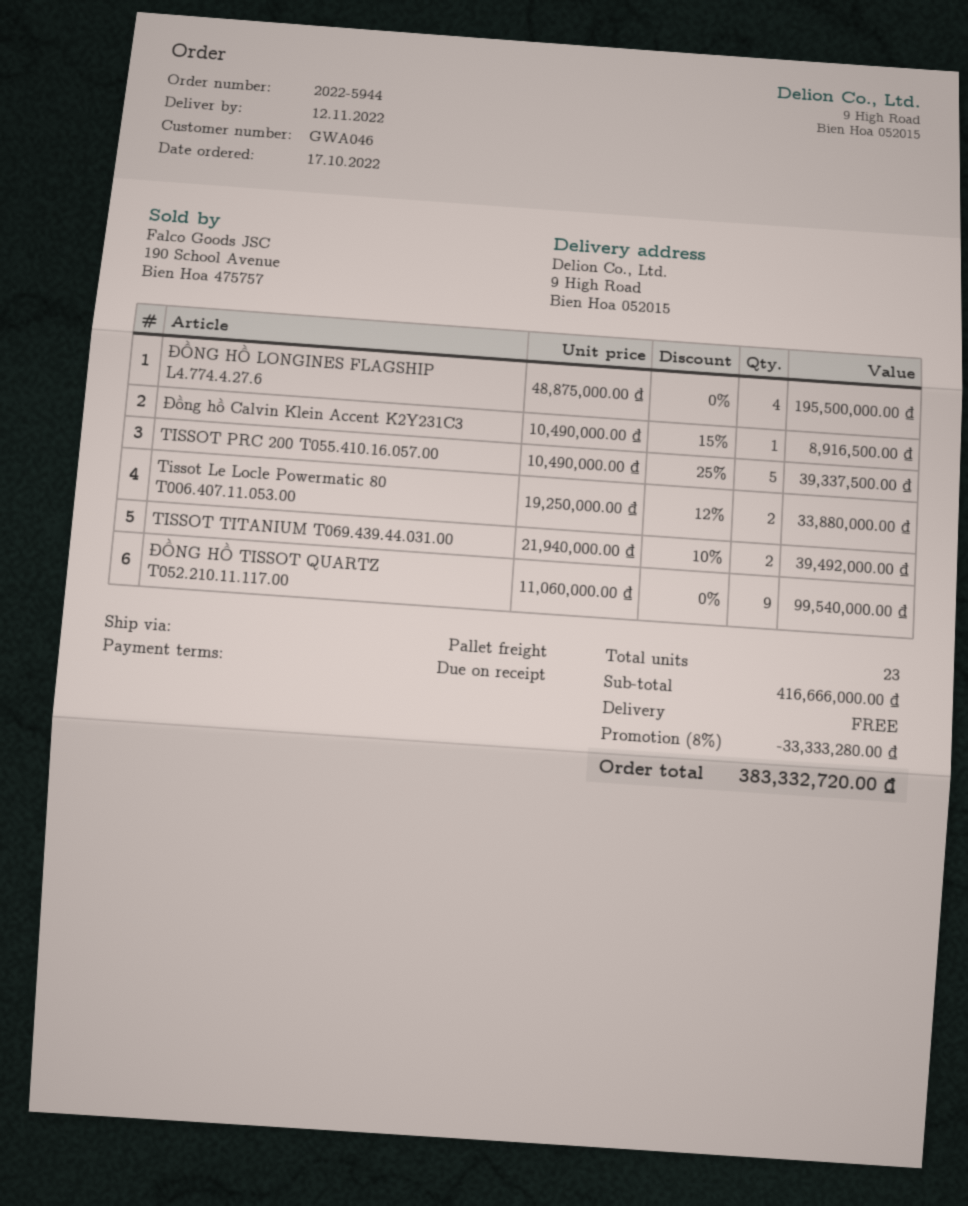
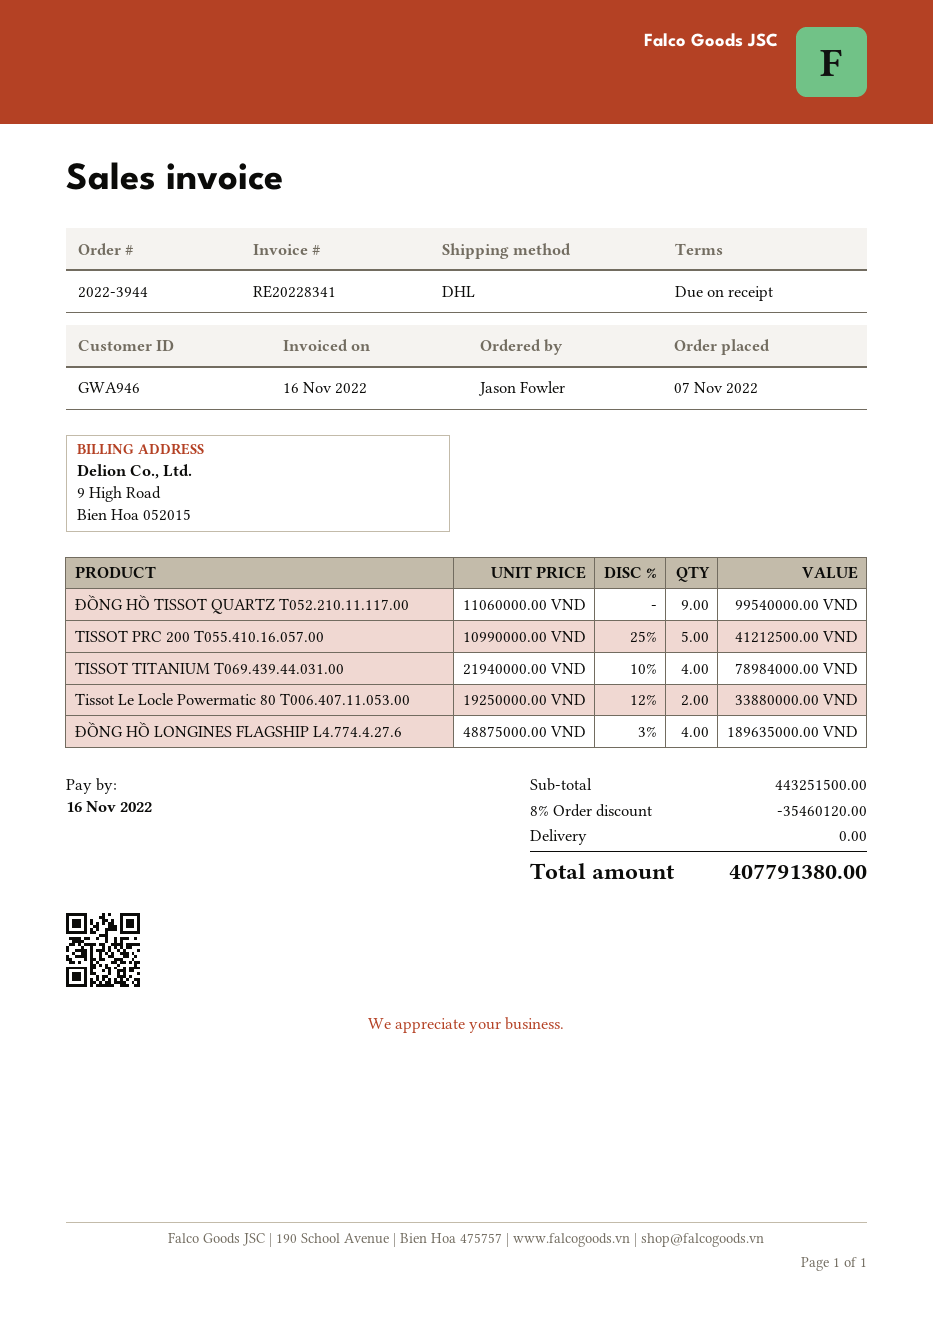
order number: 2022-5944 -> 2022-3944
order date: 2022-10-17 -> 2022-11-07
customer number: GWA046 -> GWA946
shipping method: pallet freight -> DHL
ĐỒNG HỒ LONGINES FLAGSHIP L4.774.4.27.6: 4 x 48875000.00 = 195500000.00 -> 4 x 48875000.00 - 3% = 189635000.00
Đồng hồ Calvin Klein Accent K2Y231C3: 1 x 10490000.00 - 15% = 8916500.00 -> none
TISSOT PRC 200 T055.410.16.057.00: 5 x 10490000.00 - 25% = 39337500.00 -> 5 x 10990000.00 - 25% = 41212500.00
TISSOT TITANIUM T069.439.44.031.00: 2 x 21940000.00 - 10% = 39492000.00 -> 4 x 21940000.00 - 10% = 78984000.00
subtotal: 416666000.00 -> 443251500.00
discount: 8% = 33333280.00 -> 8% = 35460120.00
total: 383332720.00 -> 407791380.00

